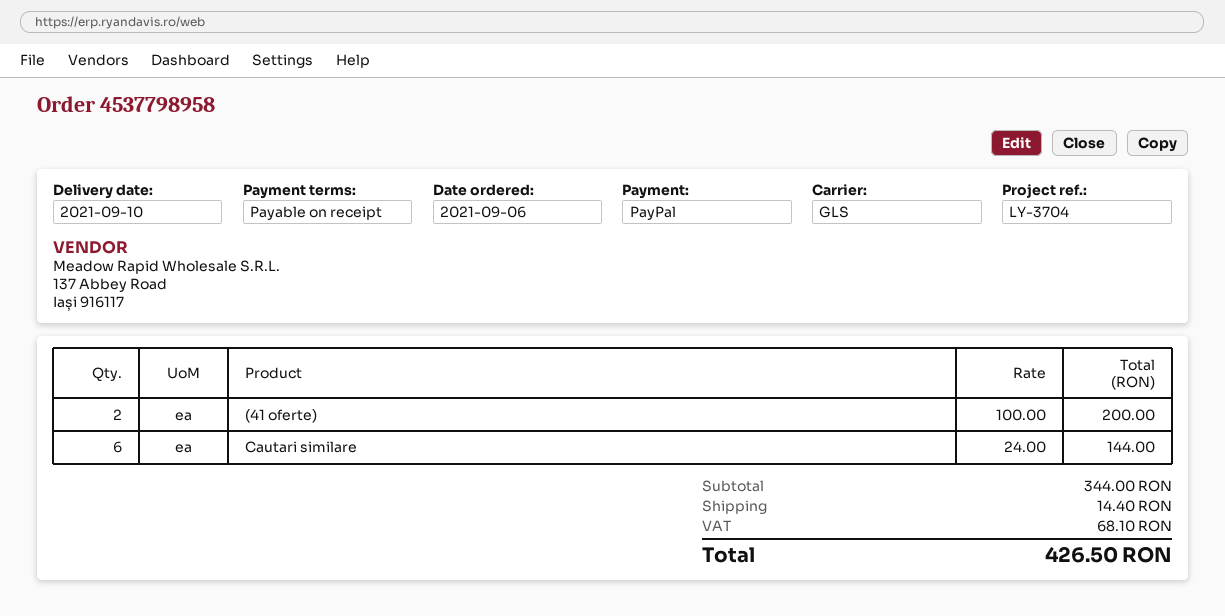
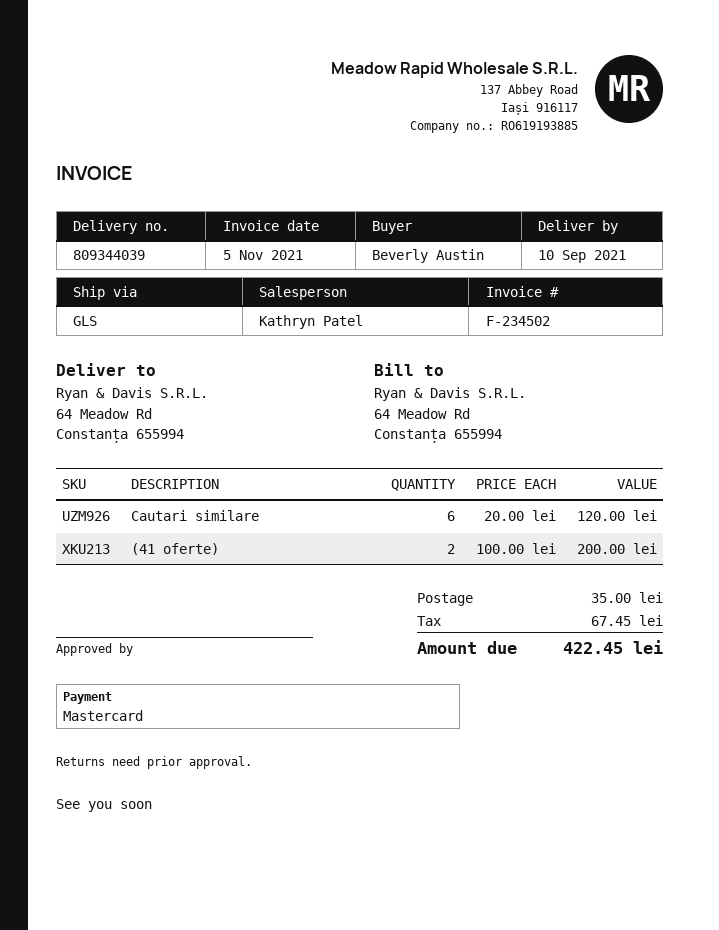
payment method: PayPal -> Mastercard
Cautari similare: 6 x 24.00 = 144.00 -> 6 x 20.00 = 120.00
shipping: 14.40 -> 35.00
tax: 68.10 -> 67.45
total: 426.50 -> 422.45

